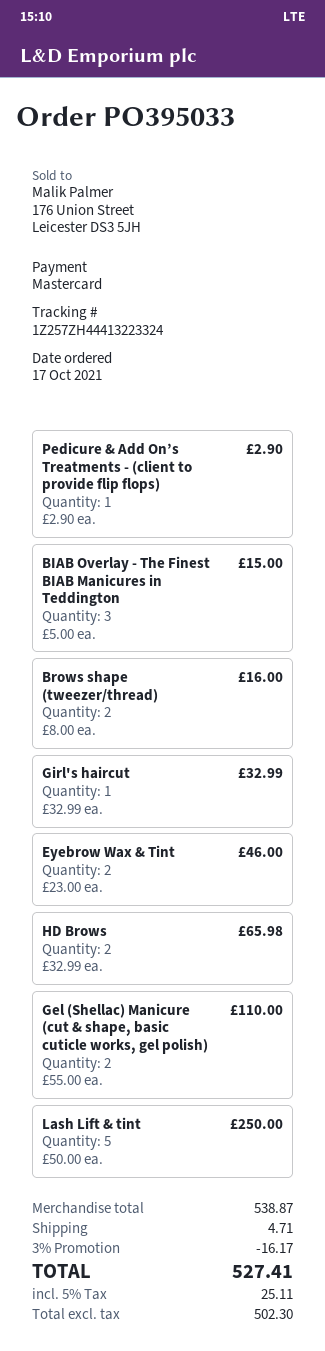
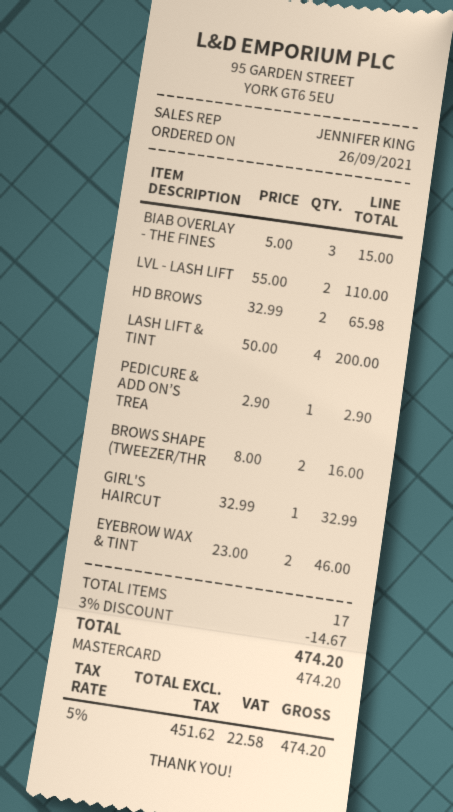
order date: 2021-10-17 -> 2021-09-26
Gel (Shellac) Manicure (cut & shape, basic cuticle works, gel polish): 2 x 55.00 = 110.00 -> none
Lash Lift & tint: 5 x 50.00 = 250.00 -> 4 x 50.00 = 200.00
LVL - LASH LIFT: none -> 2 x 55.00 = 110.00
discount: 3% = 16.17 -> 3% = 14.67
shipping: 4.71 -> none
net: 502.30 -> 451.62
tax: 5% = 25.11 -> 5% = 22.58
total: 527.41 -> 474.20

